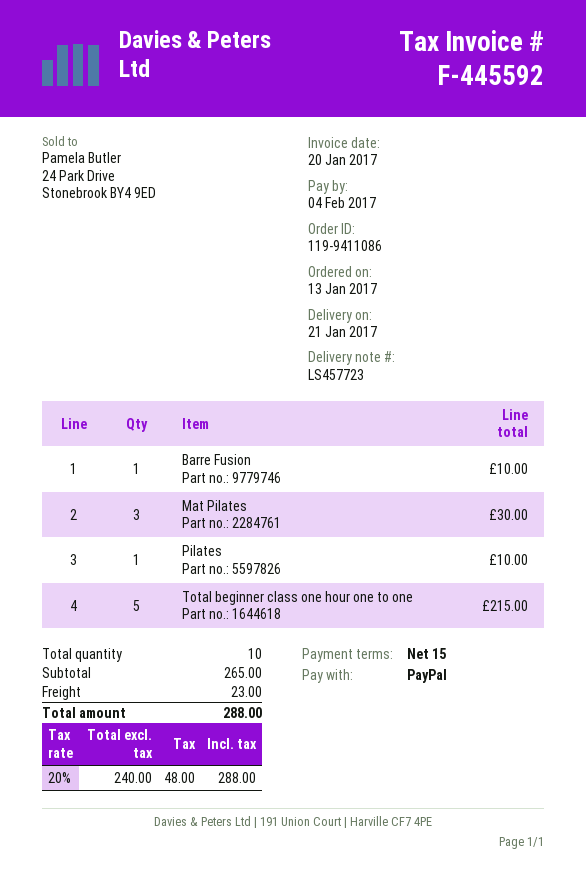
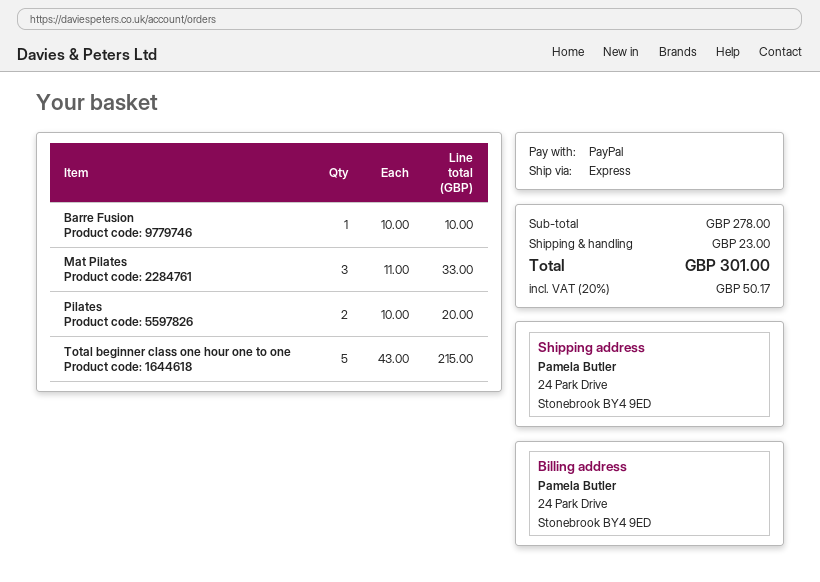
Mat Pilates: 3 for 30.00 -> 3 for 33.00
Pilates: 1 for 10.00 -> 2 for 20.00
subtotal: 265.00 -> 278.00
tax: 20% = 48.00 -> 20% = 50.17
total: 288.00 -> 301.00

